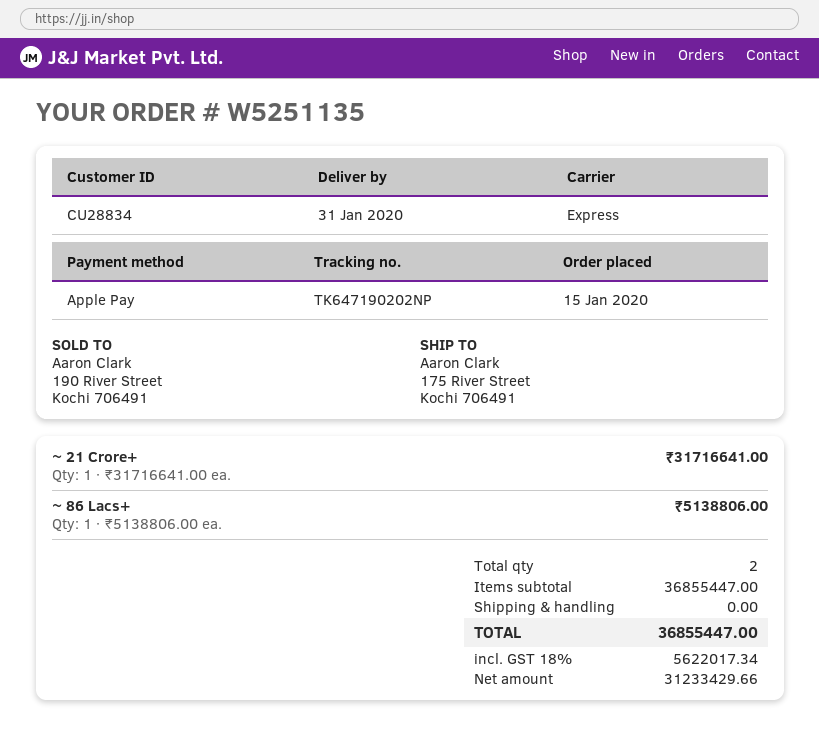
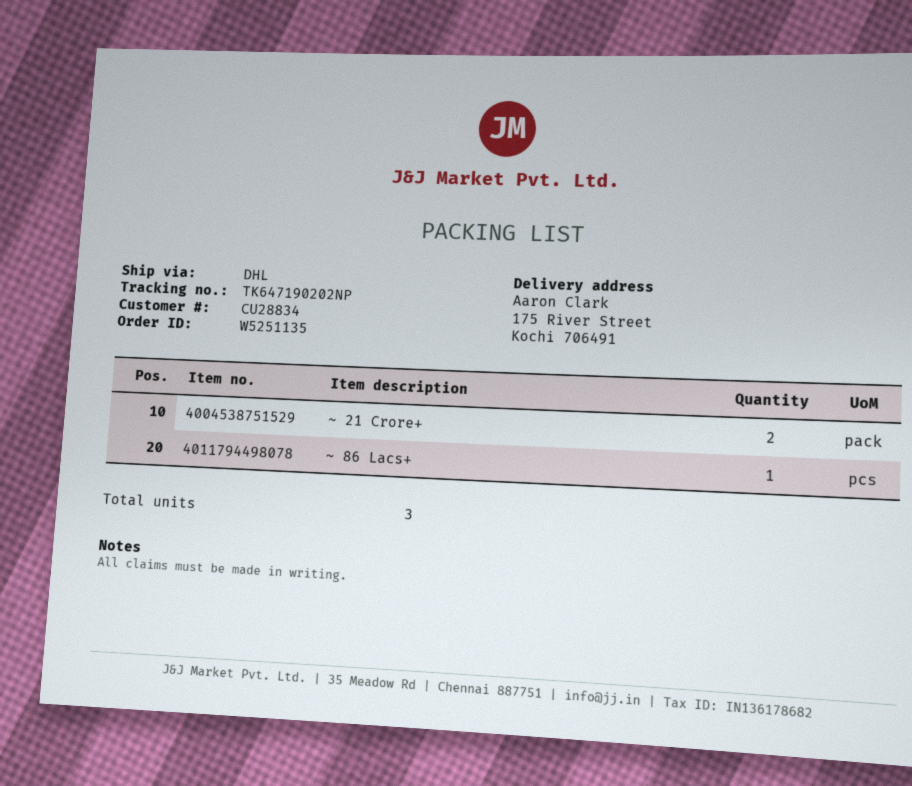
shipping method: express -> DHL
~ 21 Crore+: 1 -> 2
total quantity: 2 -> 3

